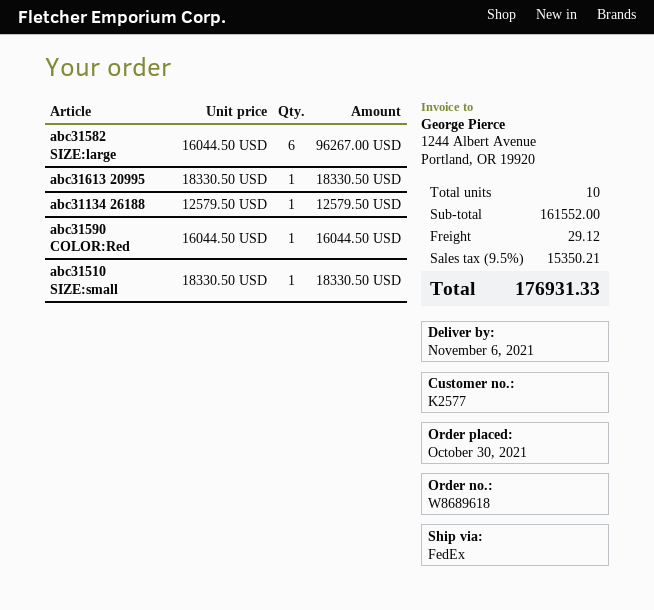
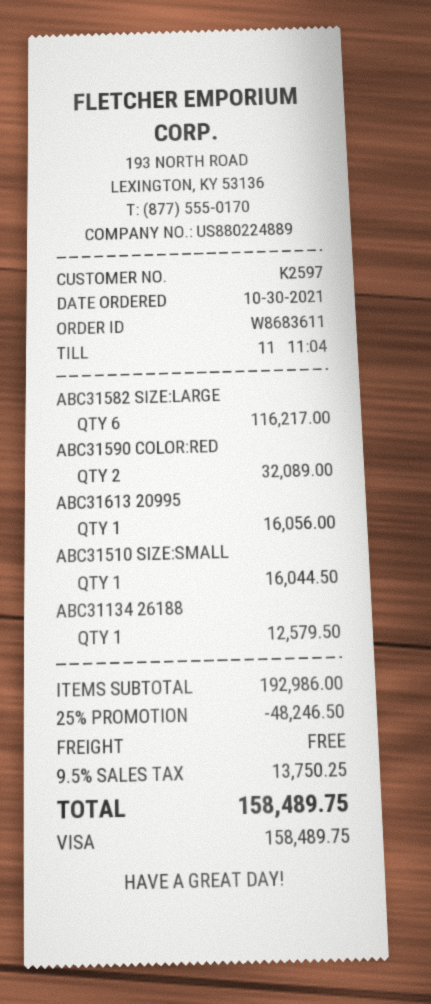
order number: W8689618 -> W8683611
customer number: K2577 -> K2597
abc31582 SIZE:large: 6 for 96267.00 -> 6 for 116217.00
abc31613 20995: 1 for 18330.50 -> 1 for 16056.00
abc31590 COLOR:Red: 1 for 16044.50 -> 2 for 32089.00
abc31510 SIZE:small: 1 for 18330.50 -> 1 for 16044.50
subtotal: 161552.00 -> 192986.00
discount: none -> 25% = 48246.50
shipping: 29.12 -> 0.00
tax: 9.5% = 15350.21 -> 9.5% = 13750.25
total: 176931.33 -> 158489.75

